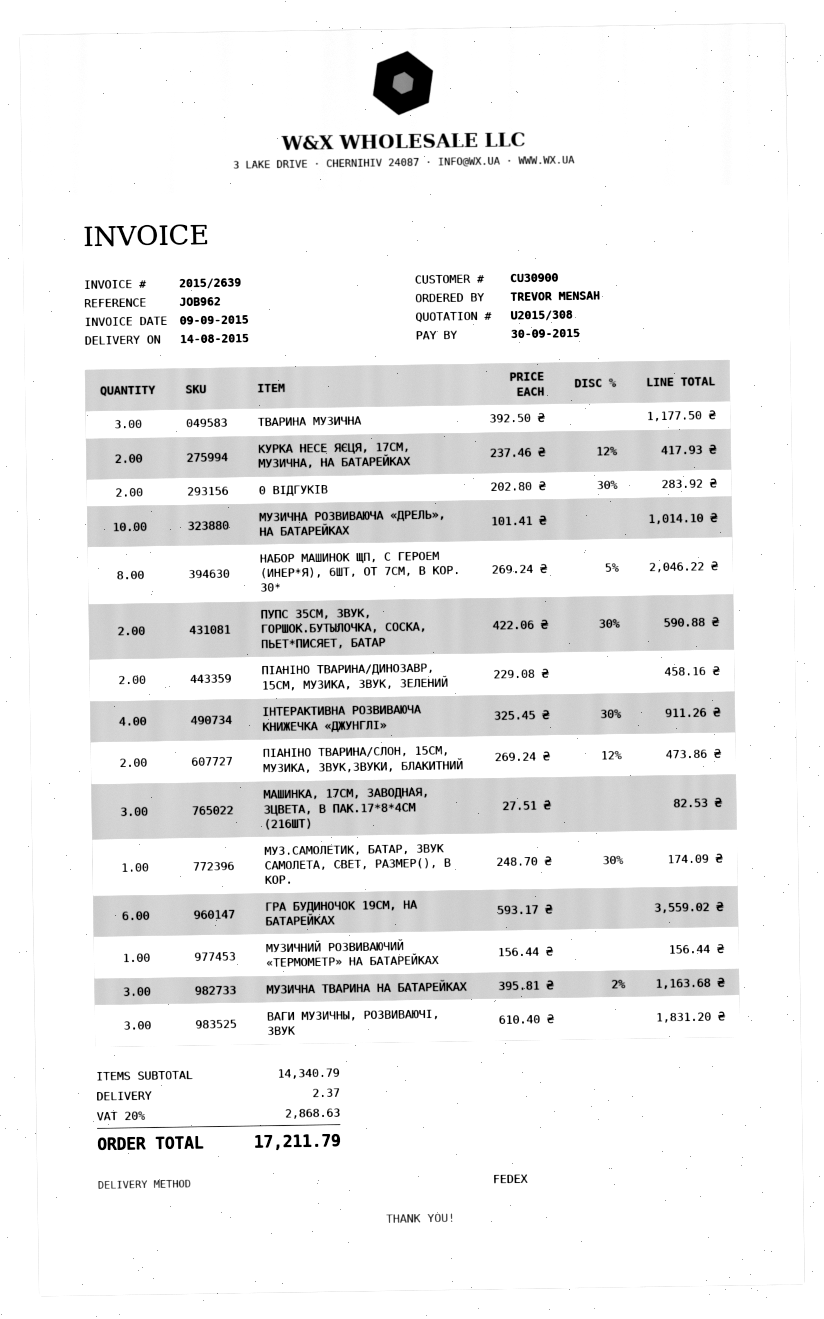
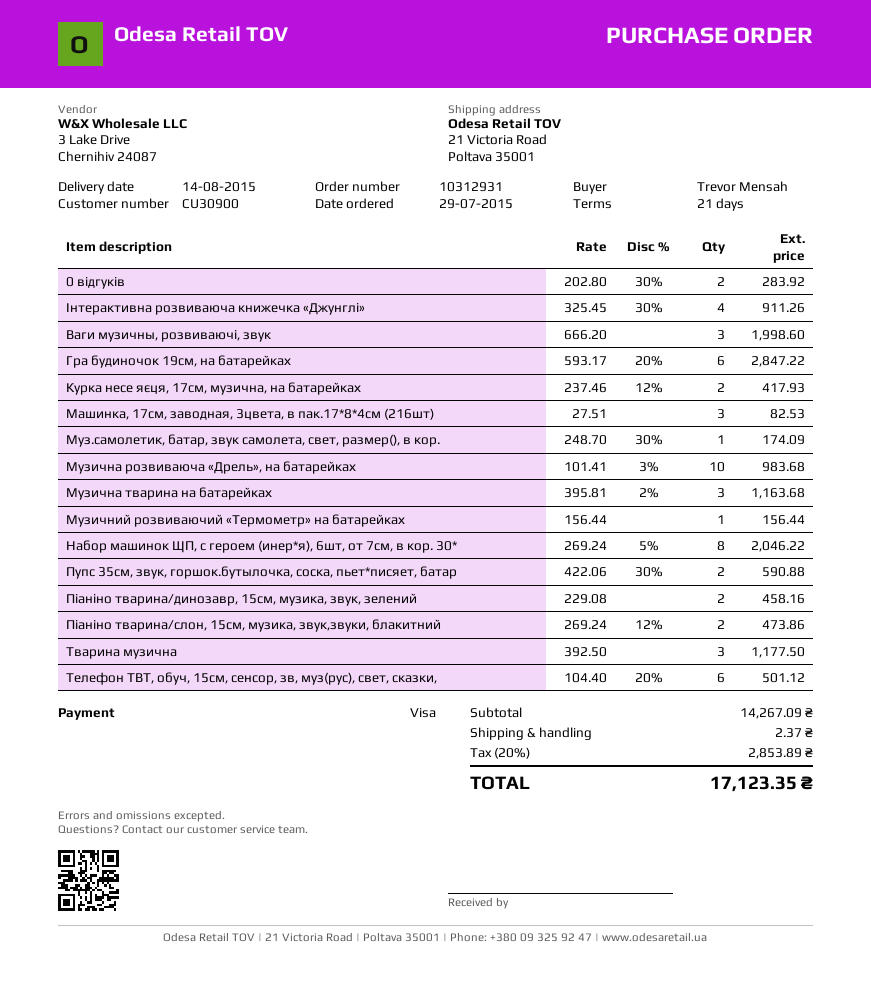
МУЗИЧНА РОЗВИВАЮЧА «ДРЕЛЬ», НА БАТАРЕЙКАХ: 10 x 101.41 = 1014.10 -> 10 x 101.41 - 3% = 983.68
ГРА БУДИНОЧОК 19СМ, НА БАТАРЕЙКАХ: 6 x 593.17 = 3559.02 -> 6 x 593.17 - 20% = 2847.22
ВАГИ МУЗИЧНЫ, РОЗВИВАЮЧІ, ЗВУК: 3 x 610.40 = 1831.20 -> 3 x 666.20 = 1998.60
Телефон TBT, обуч, 15см, сенсор, зв, муз(рус), свет, сказки,: none -> 6 x 104.40 - 20% = 501.12
subtotal: 14340.79 -> 14267.09
tax: 20% = 2868.63 -> 20% = 2853.89
total: 17211.79 -> 17123.35

